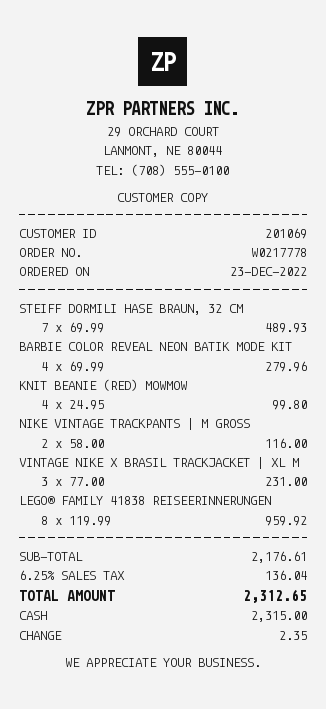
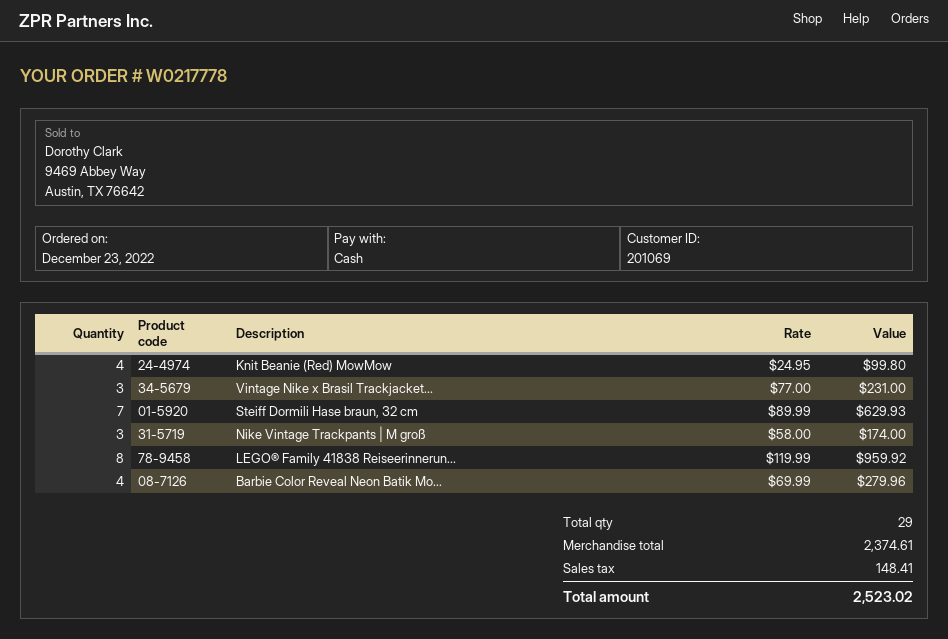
STEIFF DORMILI HASE BRAUN, 32 CM: 7 x 69.99 = 489.93 -> 7 x 89.99 = 629.93
NIKE VINTAGE TRACKPANTS | M GROSS: 2 x 58.00 = 116.00 -> 3 x 58.00 = 174.00
subtotal: 2176.61 -> 2374.61
tax: 136.04 -> 148.41
total: 2312.65 -> 2523.02

